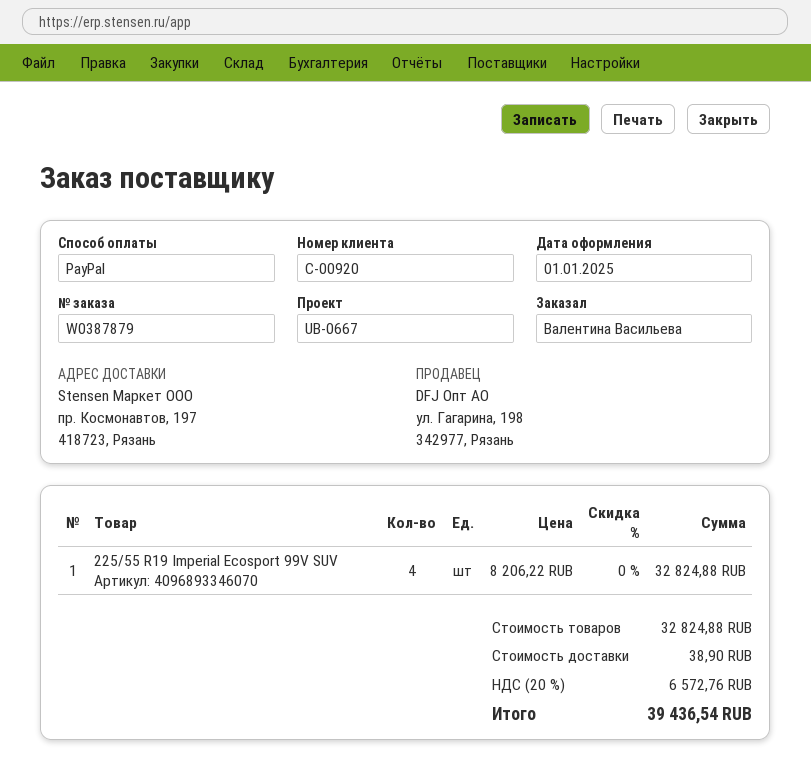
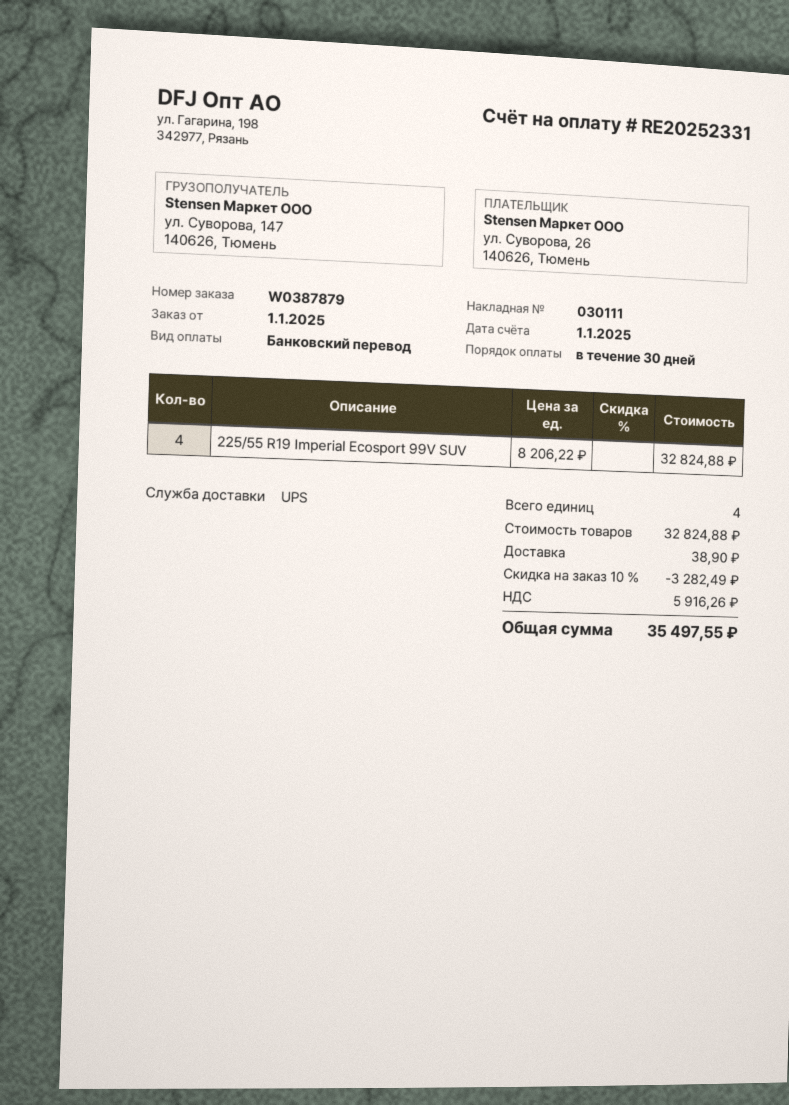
payment method: PayPal -> bank transfer
ship to: пр. Космонавтов, 197, 418723, Рязань -> ул. Суворова, 147, 140626, Тюмень
discount: none -> 10% = 3282.49
tax: 6572.76 -> 5916.26
total: 39436.54 -> 35497.55

